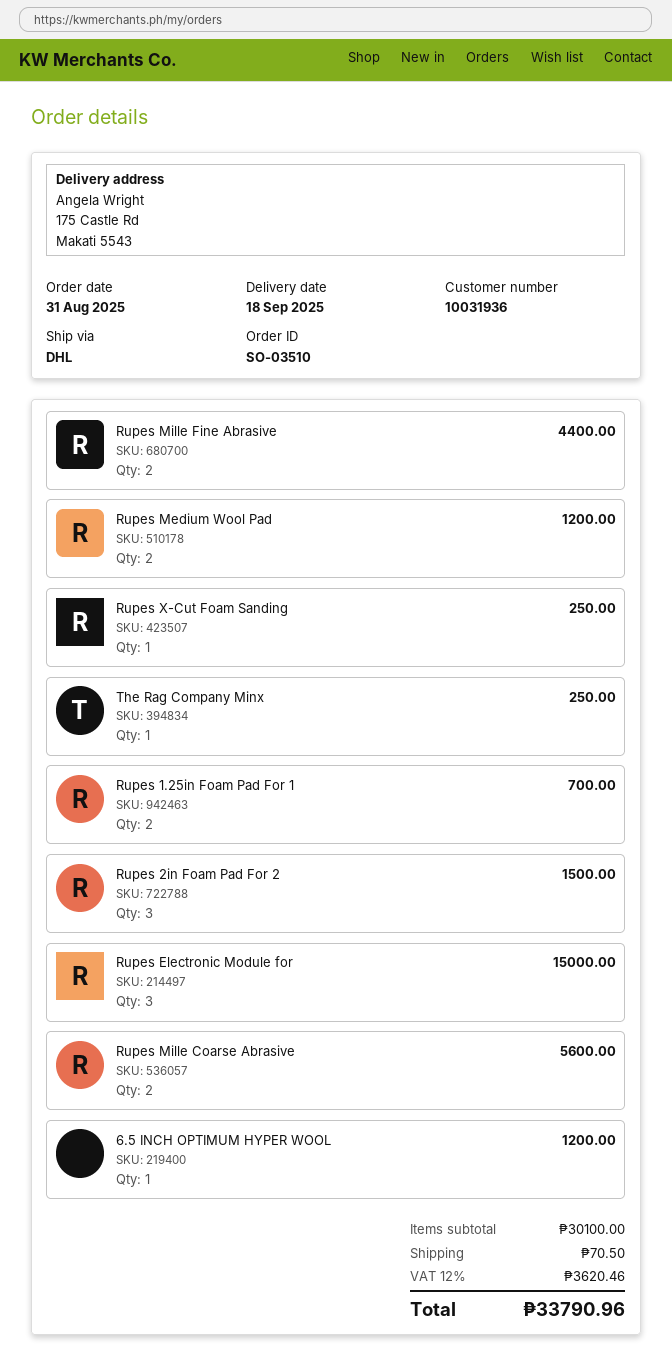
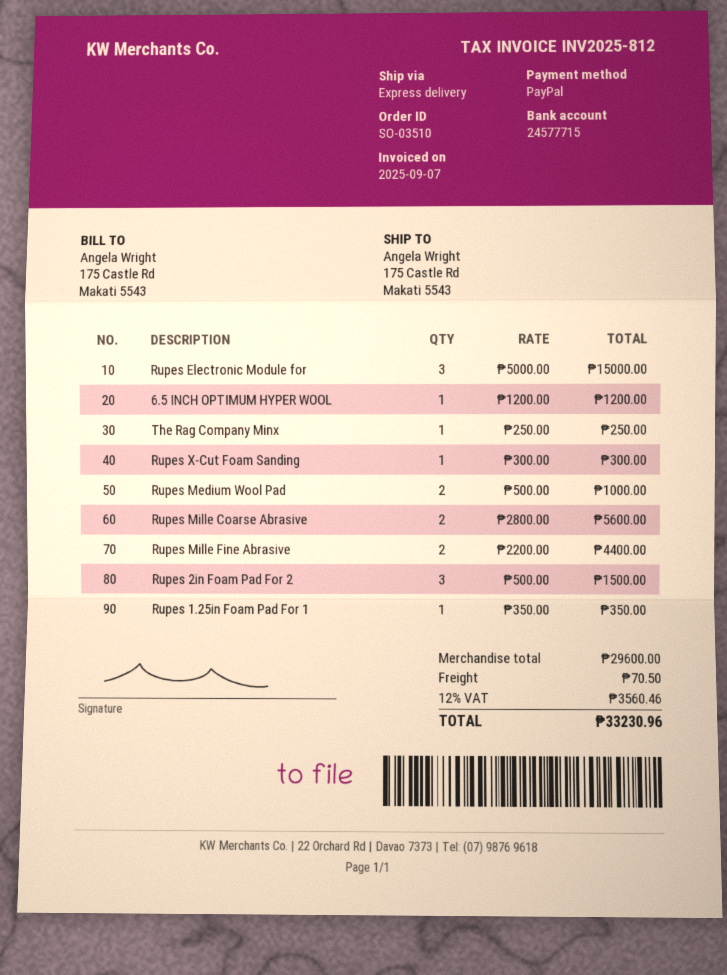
shipping method: DHL -> express
Rupes Medium Wool Pad: 2 for 1200.00 -> 2 for 1000.00
Rupes X-Cut Foam Sanding: 1 for 250.00 -> 1 for 300.00
Rupes 1.25in Foam Pad For 1: 2 for 700.00 -> 1 for 350.00
subtotal: 30100.00 -> 29600.00
tax: 12% = 3620.46 -> 12% = 3560.46
total: 33790.96 -> 33230.96

